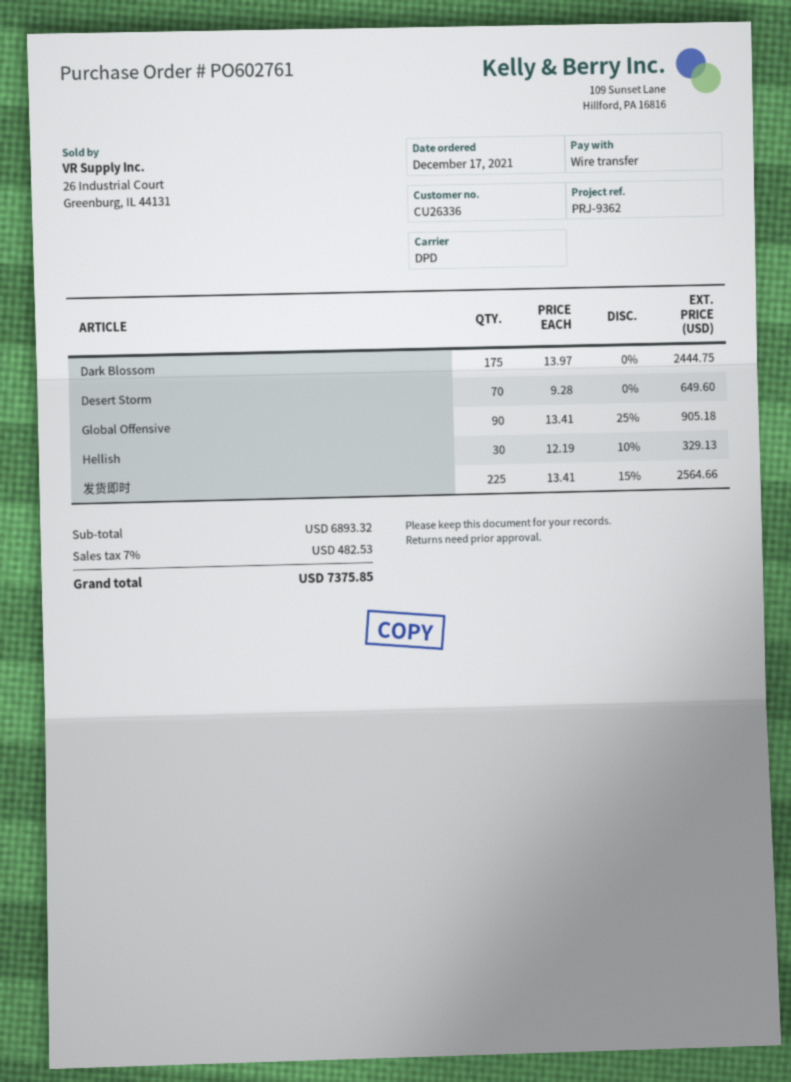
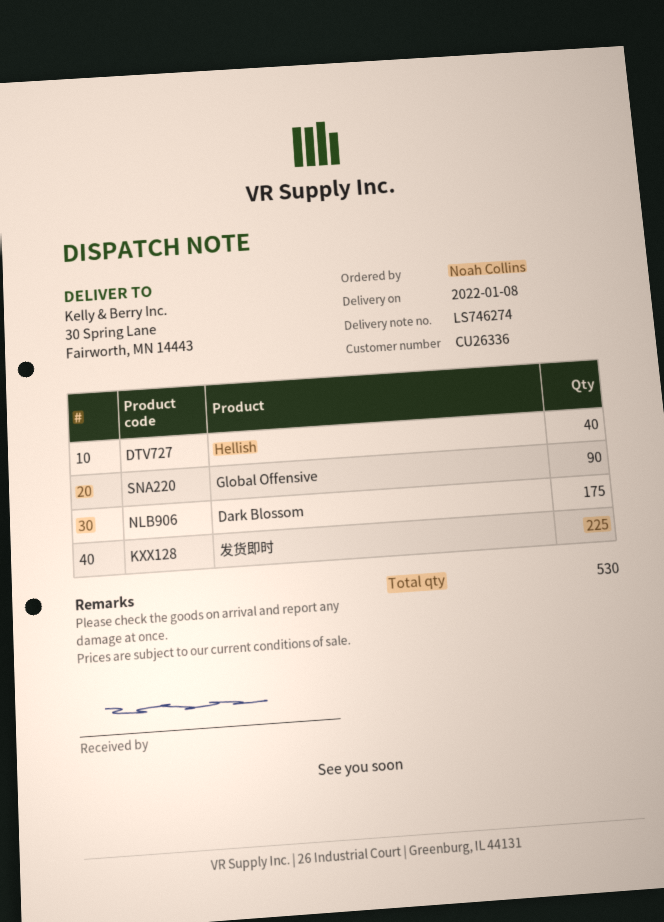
Desert Storm: 70 -> none
Hellish: 30 -> 40

